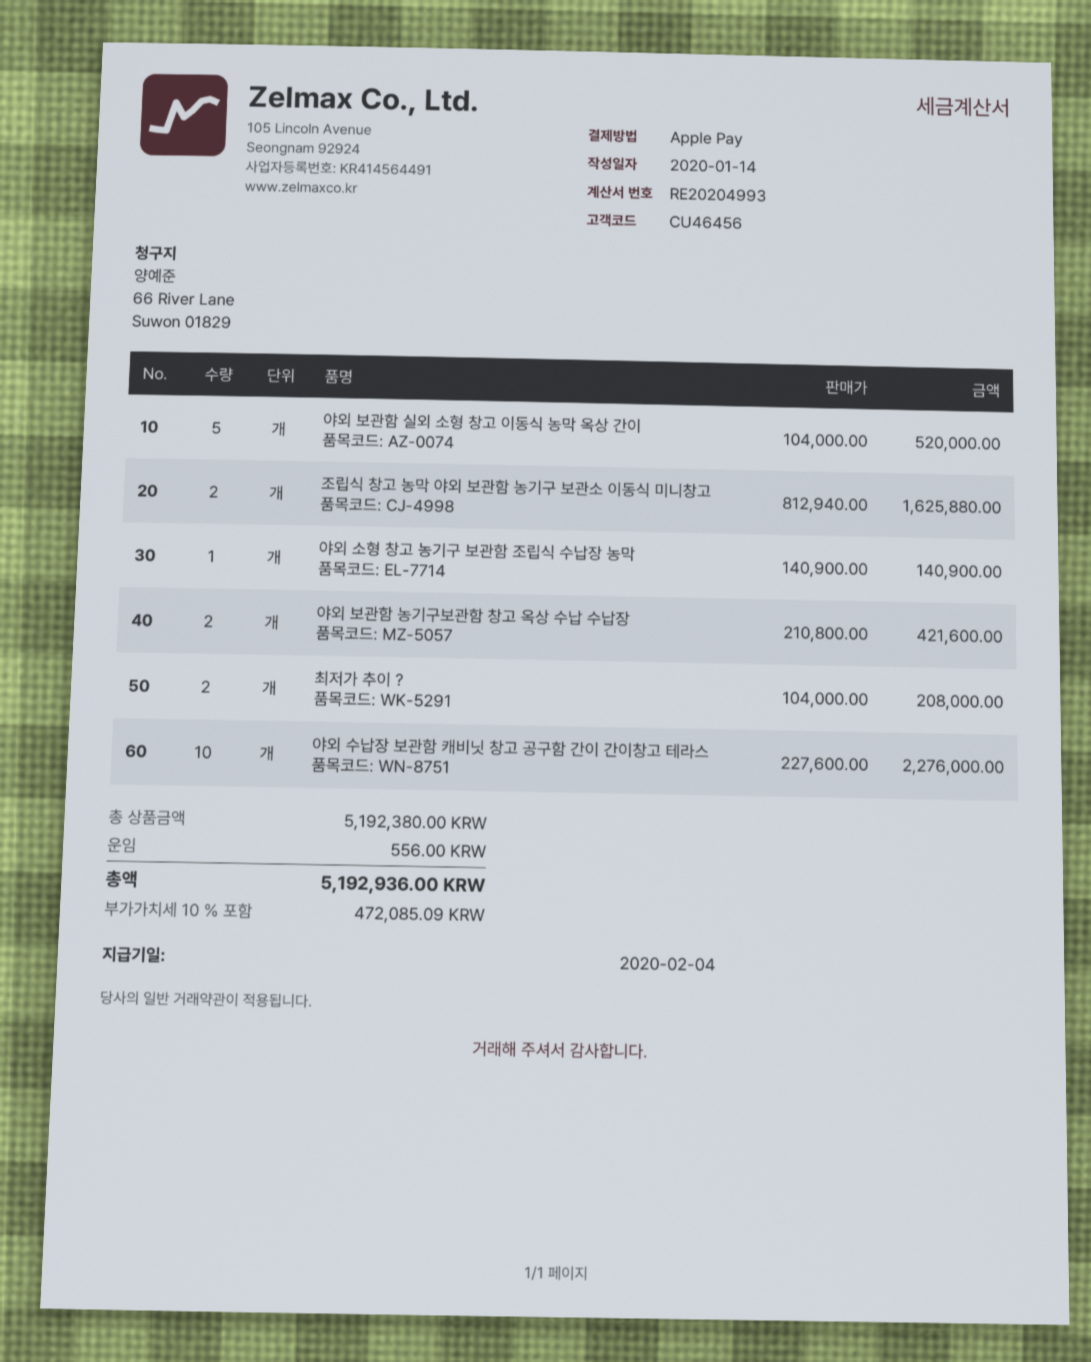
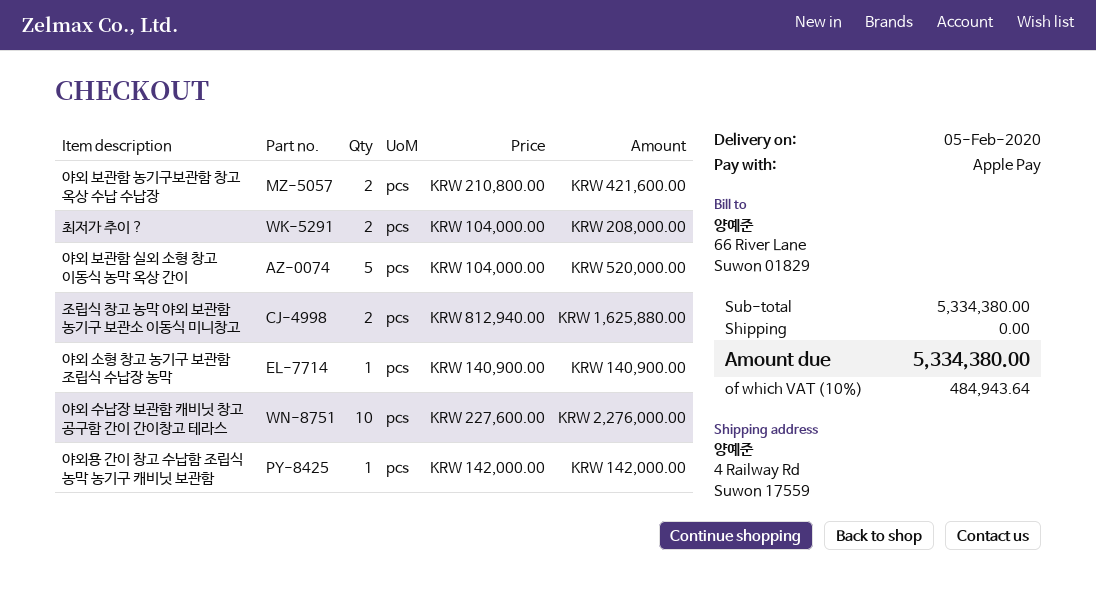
야외용 간이 창고 수납함 조립식 농막 농기구 캐비닛 보관함: none -> 1 x 142000.00 = 142000.00
subtotal: 5192380.00 -> 5334380.00
shipping: 556.00 -> 0.00
tax: 10% = 472085.09 -> 10% = 484943.64
total: 5192936.00 -> 5334380.00

